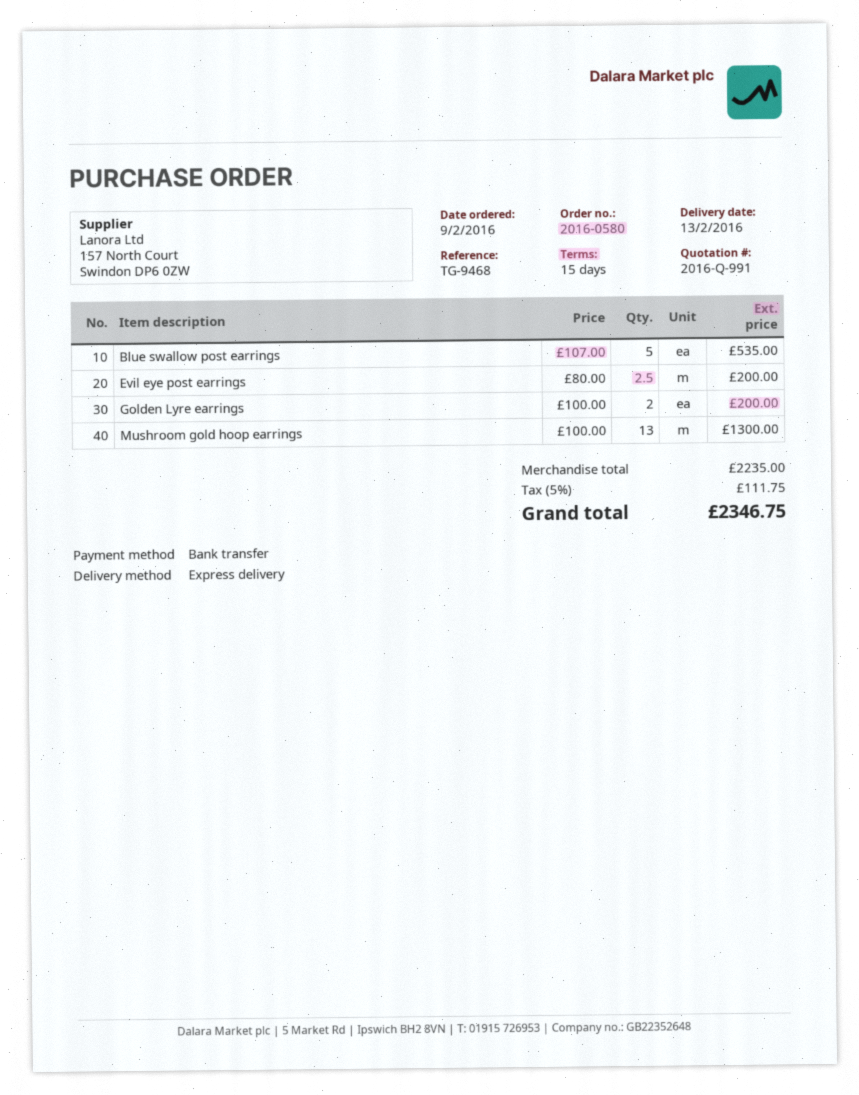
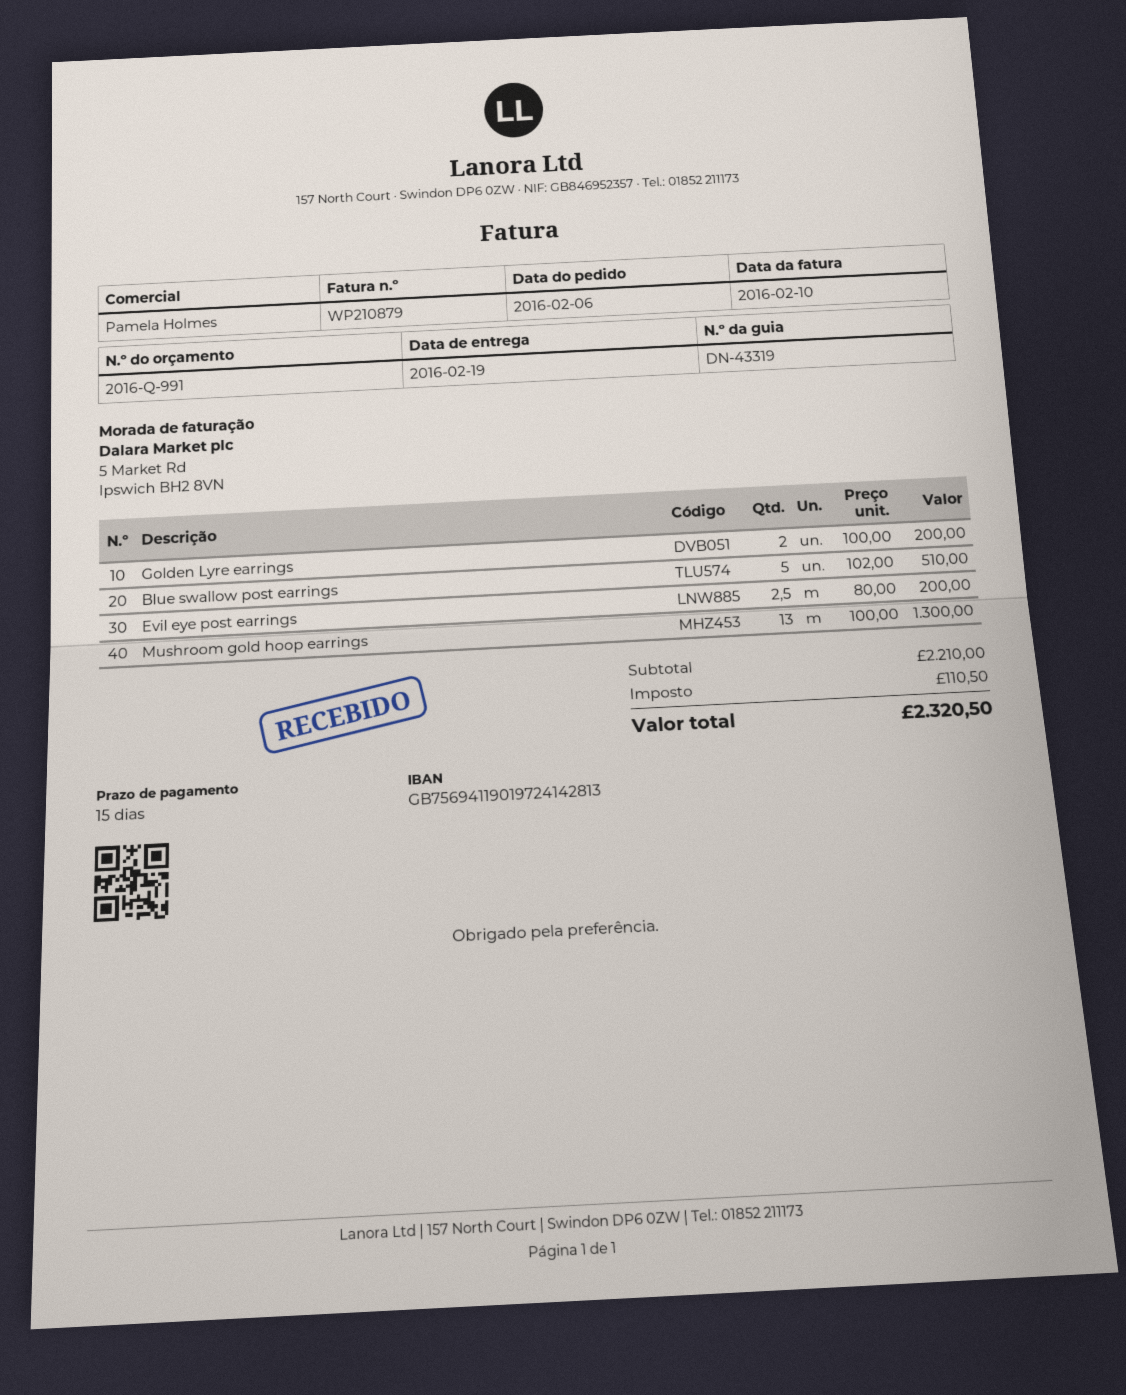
order date: 2016-02-09 -> 2016-02-06
delivery date: 2016-02-13 -> 2016-02-19
Blue swallow post earrings: 5 x 107.00 = 535.00 -> 5 x 102.00 = 510.00
subtotal: 2235.00 -> 2210.00
tax: 111.75 -> 110.50
total: 2346.75 -> 2320.50

